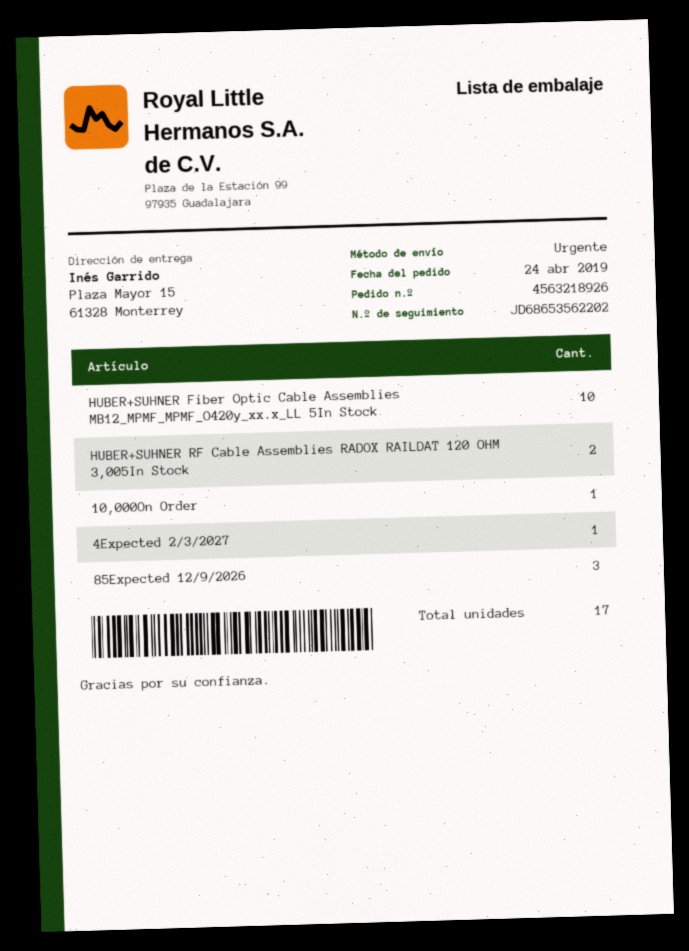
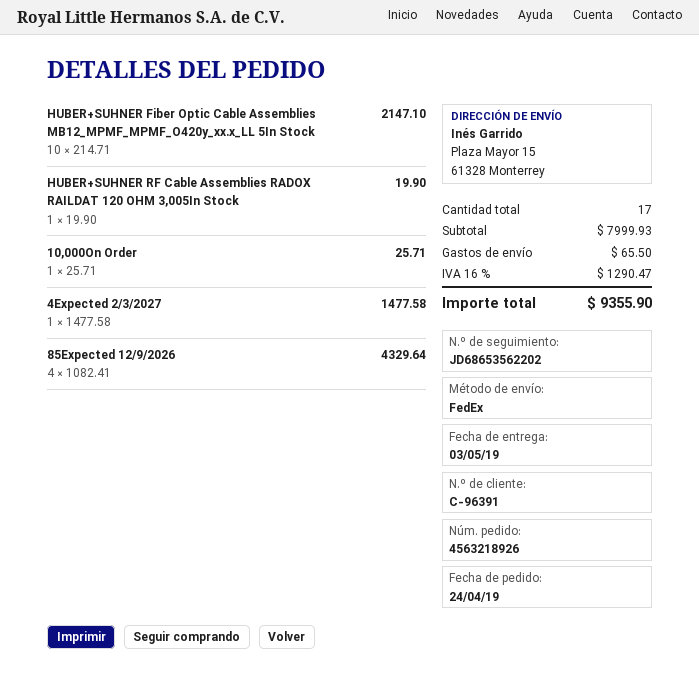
shipping method: express -> FedEx
HUBER+SUHNER RF Cable Assemblies RADOX RAILDAT 120 OHM 3,005In Stock: 2 -> 1
85Expected 12/9/2026: 3 -> 4

